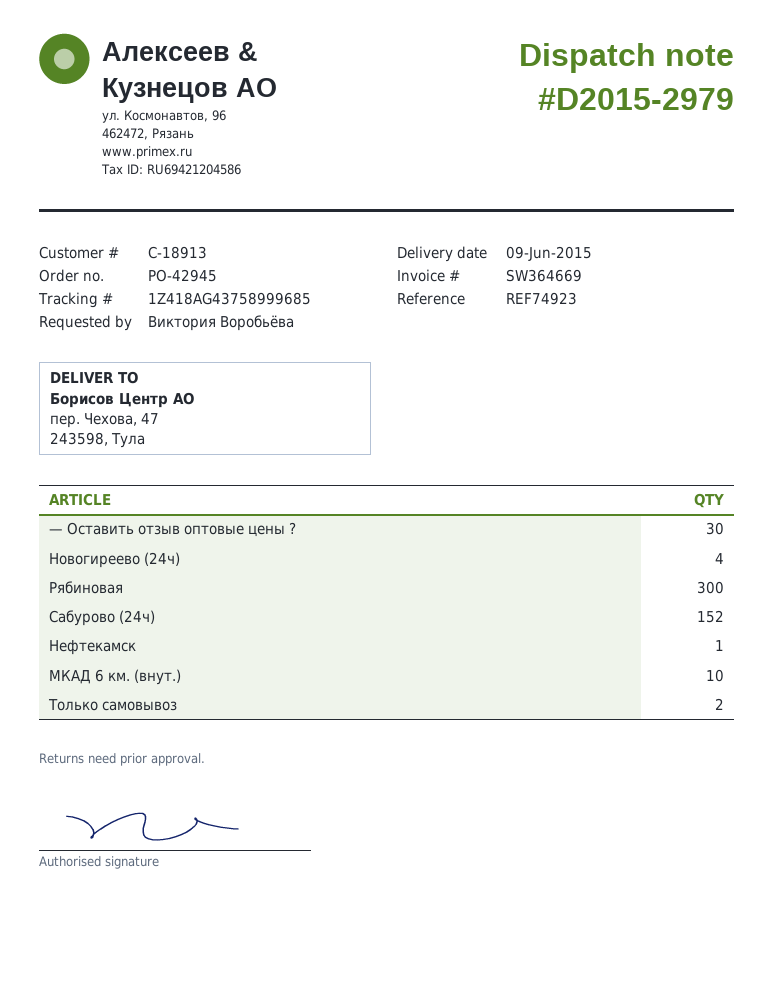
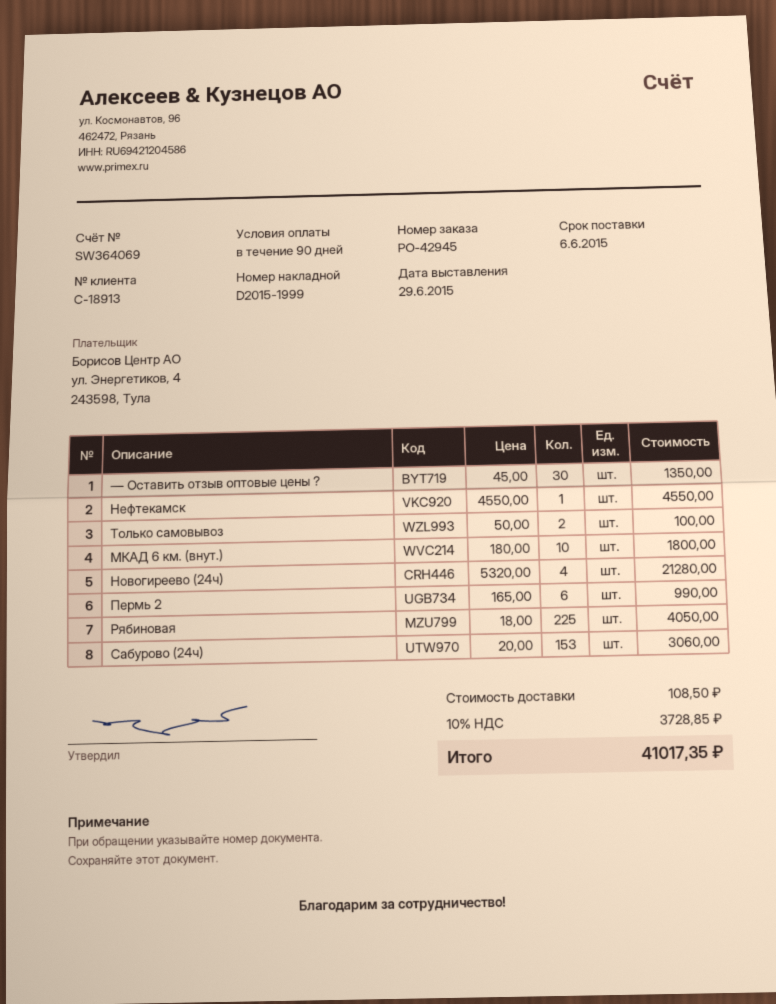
delivery note number: D2015-2979 -> D2015-1999
delivery date: 2015-06-09 -> 2015-06-06
invoice number: SW364669 -> SW364069
Рябиновая: 300 -> 225
Сабурово (24ч): 152 -> 153
Пермь 2: none -> 6

